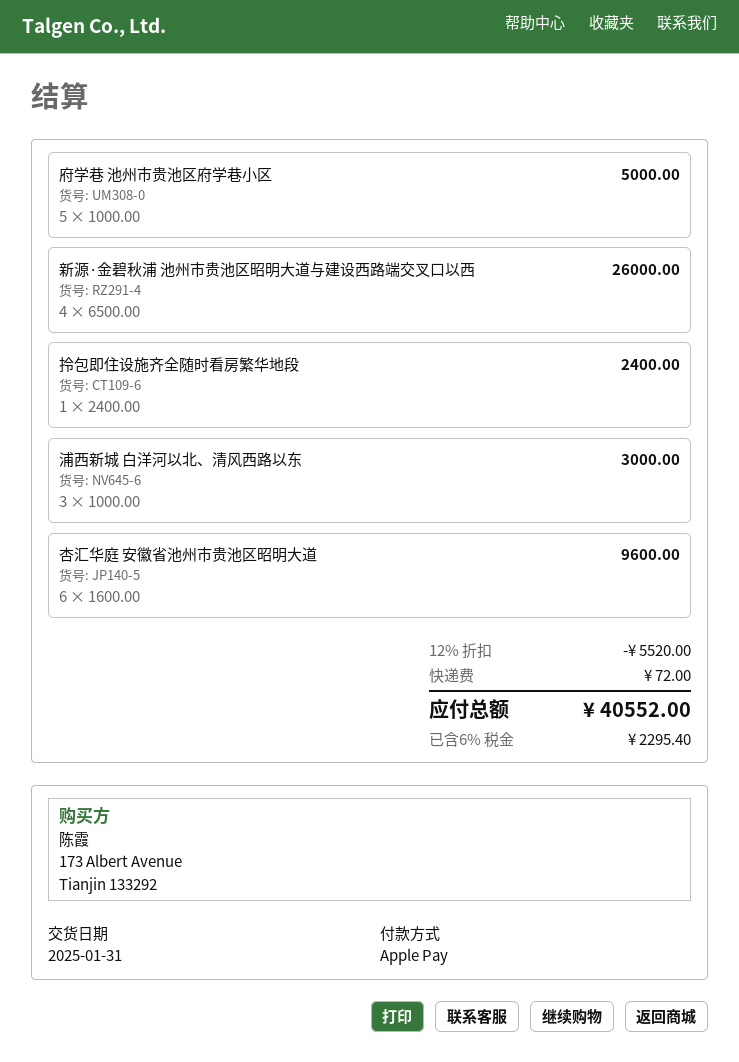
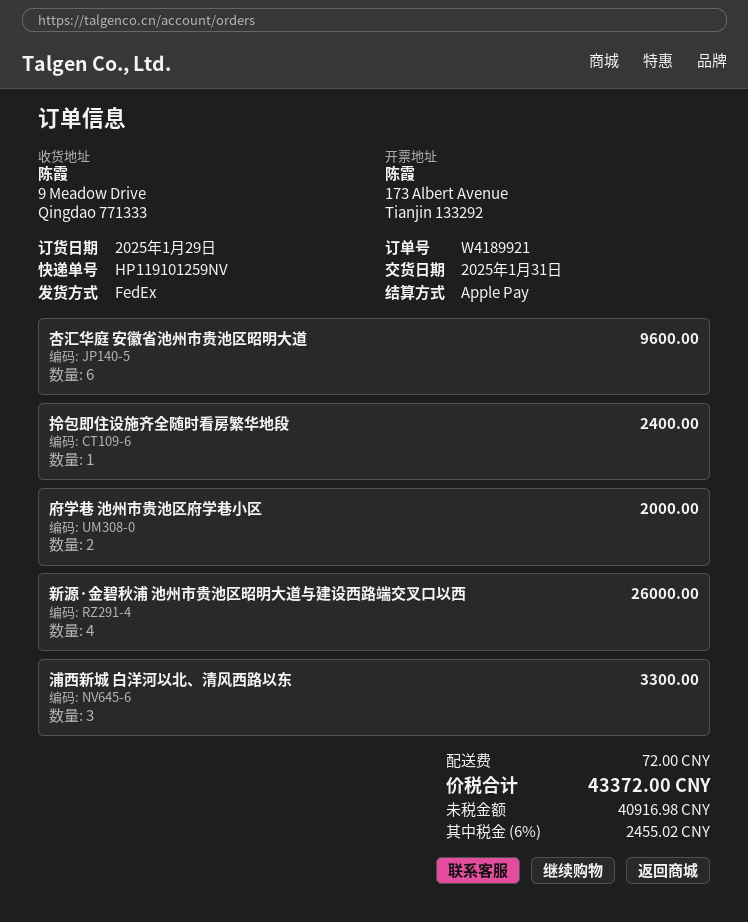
府学巷 池州市贵池区府学巷小区: 5 for 5000.00 -> 2 for 2000.00
浦西新城 白洋河以北、清风西路以东: 3 for 3000.00 -> 3 for 3300.00
discount: 12% = 5520.00 -> none
tax: 6% = 2295.40 -> 6% = 2455.02
total: 40552.00 -> 43372.00

